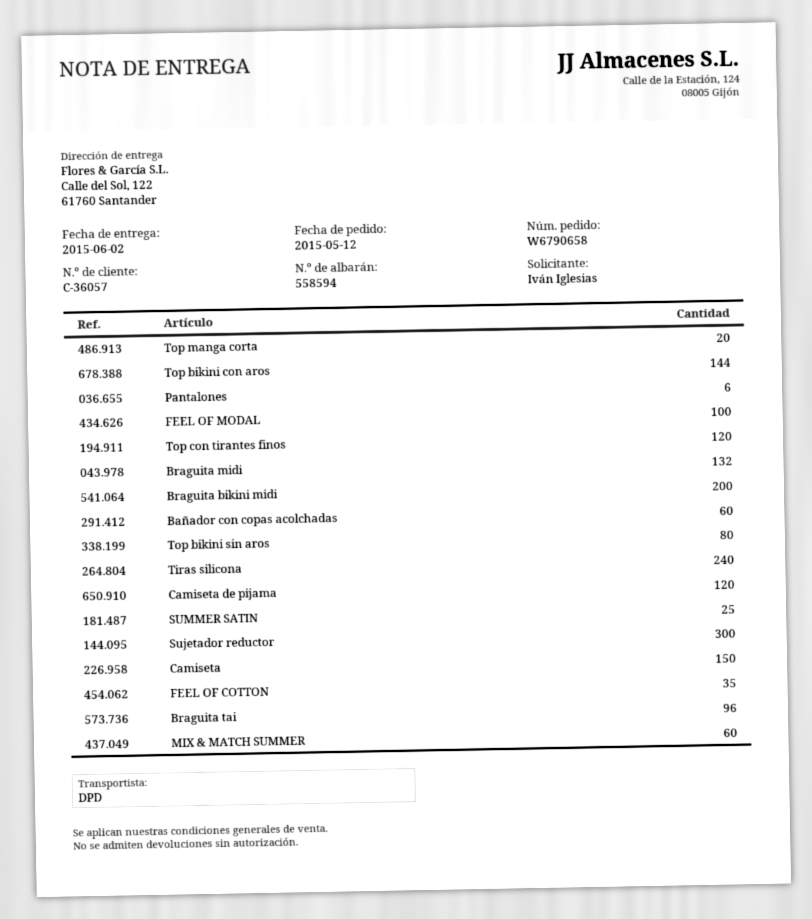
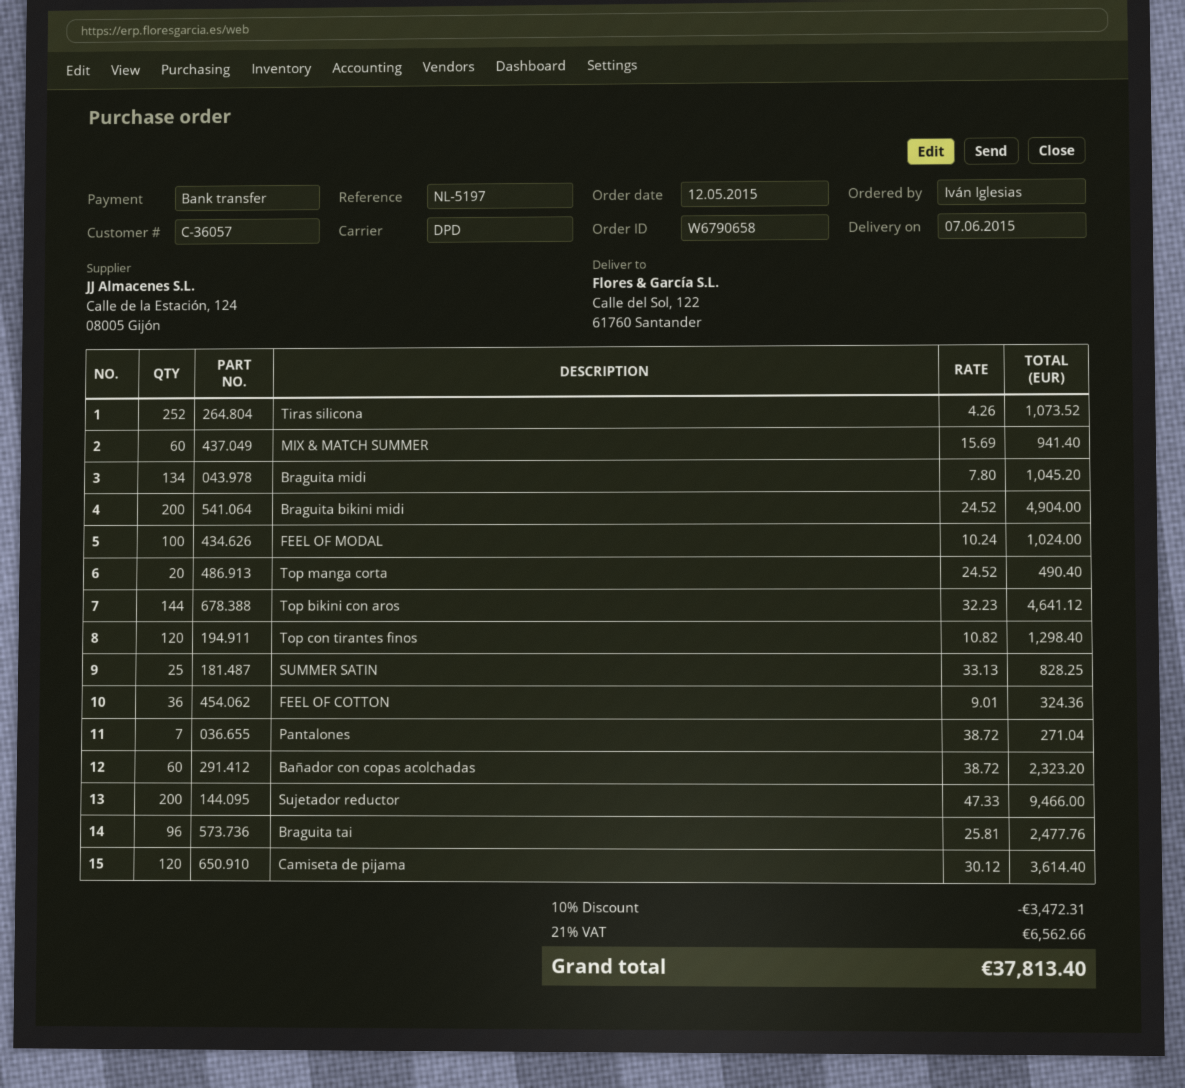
delivery date: 2015-06-02 -> 2015-06-07
Pantalones: 6 -> 7
Braguita midi: 132 -> 134
Top bikini sin aros: 80 -> none
Tiras silicona: 240 -> 252
Sujetador reductor: 300 -> 200
Camiseta: 150 -> none
FEEL OF COTTON: 35 -> 36

